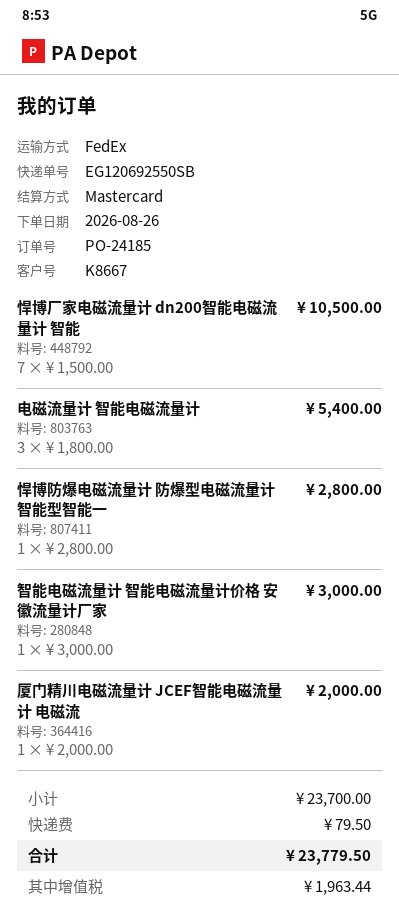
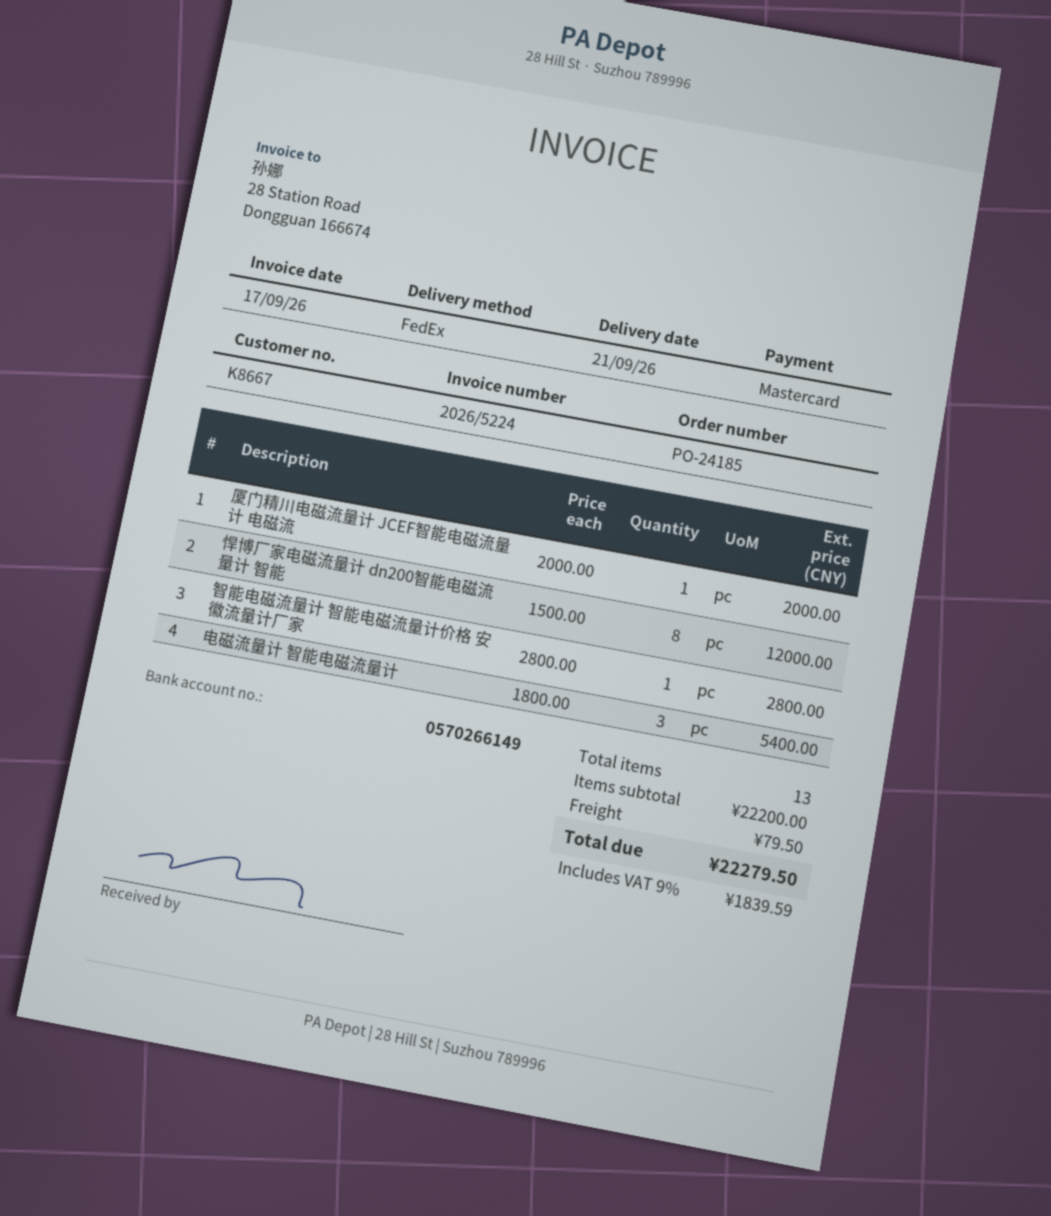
悍博厂家电磁流量计 dn200智能电磁流量计 智能: 7 x 1500.00 = 10500.00 -> 8 x 1500.00 = 12000.00
悍博防爆电磁流量计 防爆型电磁流量计 智能型智能一: 1 x 2800.00 = 2800.00 -> none
智能电磁流量计 智能电磁流量计价格 安徽流量计厂家: 1 x 3000.00 = 3000.00 -> 1 x 2800.00 = 2800.00
subtotal: 23700.00 -> 22200.00
tax: 1963.44 -> 1839.59
total: 23779.50 -> 22279.50

